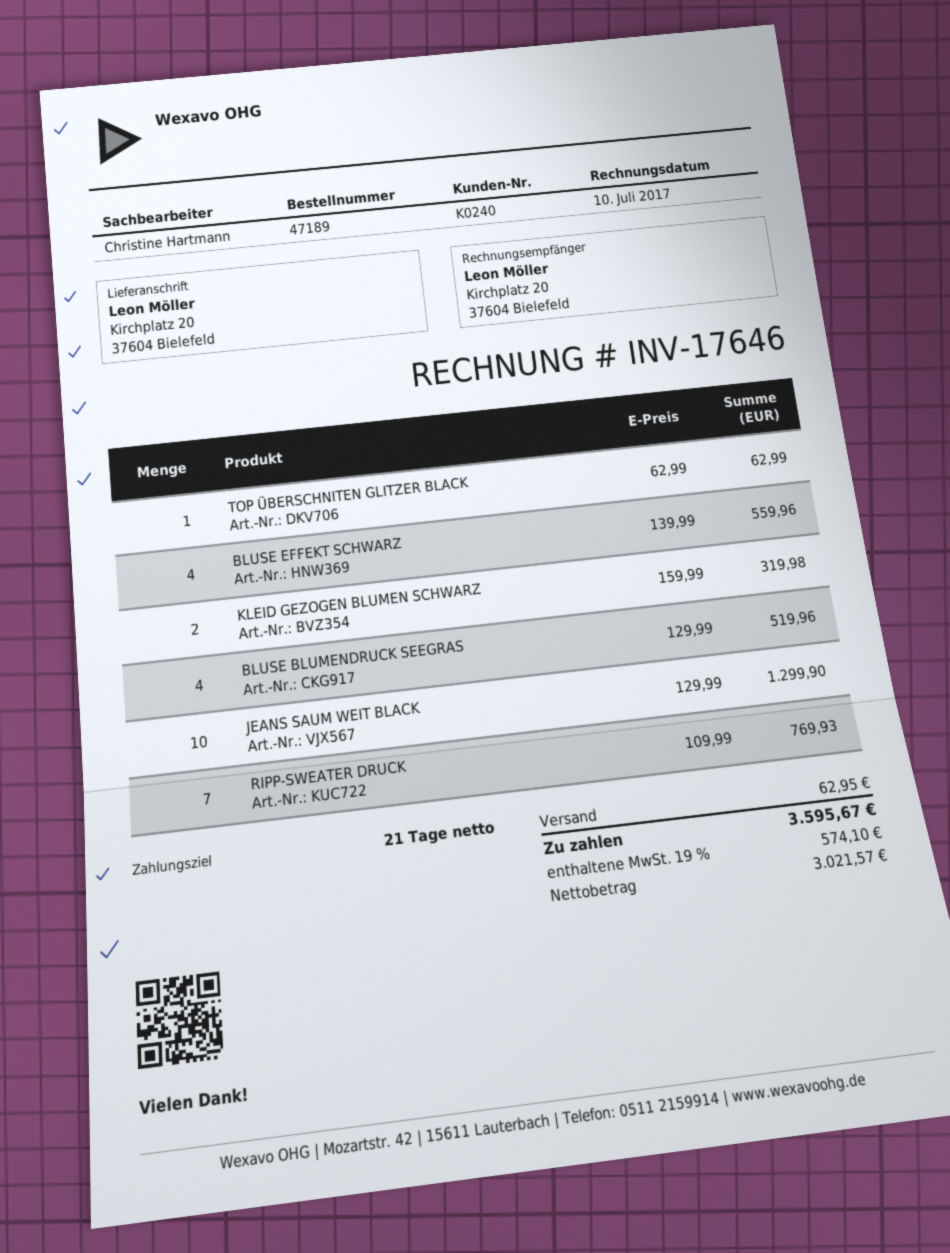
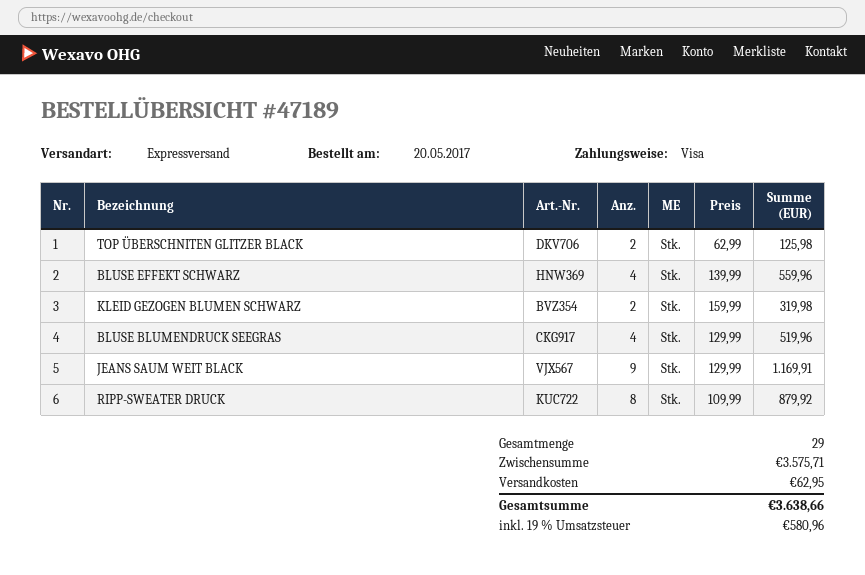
TOP ÜBERSCHNITEN GLITZER BLACK: 1 x 62.99 = 62.99 -> 2 x 62.99 = 125.98
JEANS SAUM WEIT BLACK: 10 x 129.99 = 1299.90 -> 9 x 129.99 = 1169.91
RIPP-SWEATER DRUCK: 7 x 109.99 = 769.93 -> 8 x 109.99 = 879.92
tax: 19% = 574.10 -> 19% = 580.96
total: 3595.67 -> 3638.66

